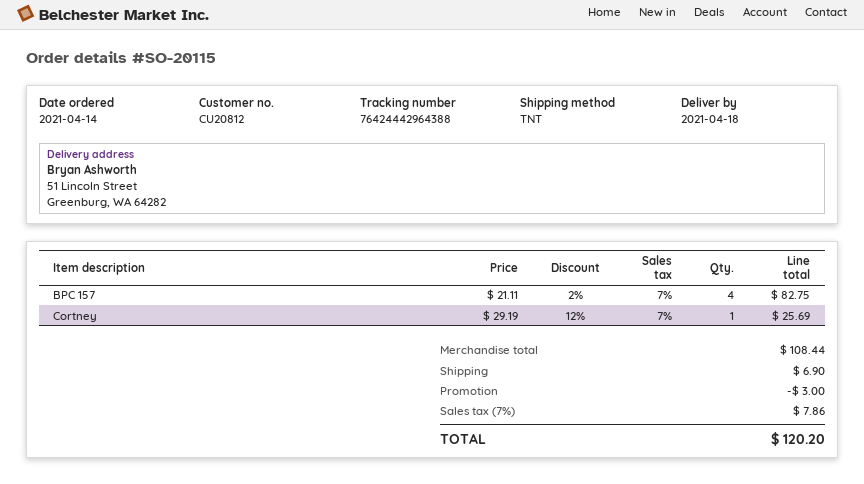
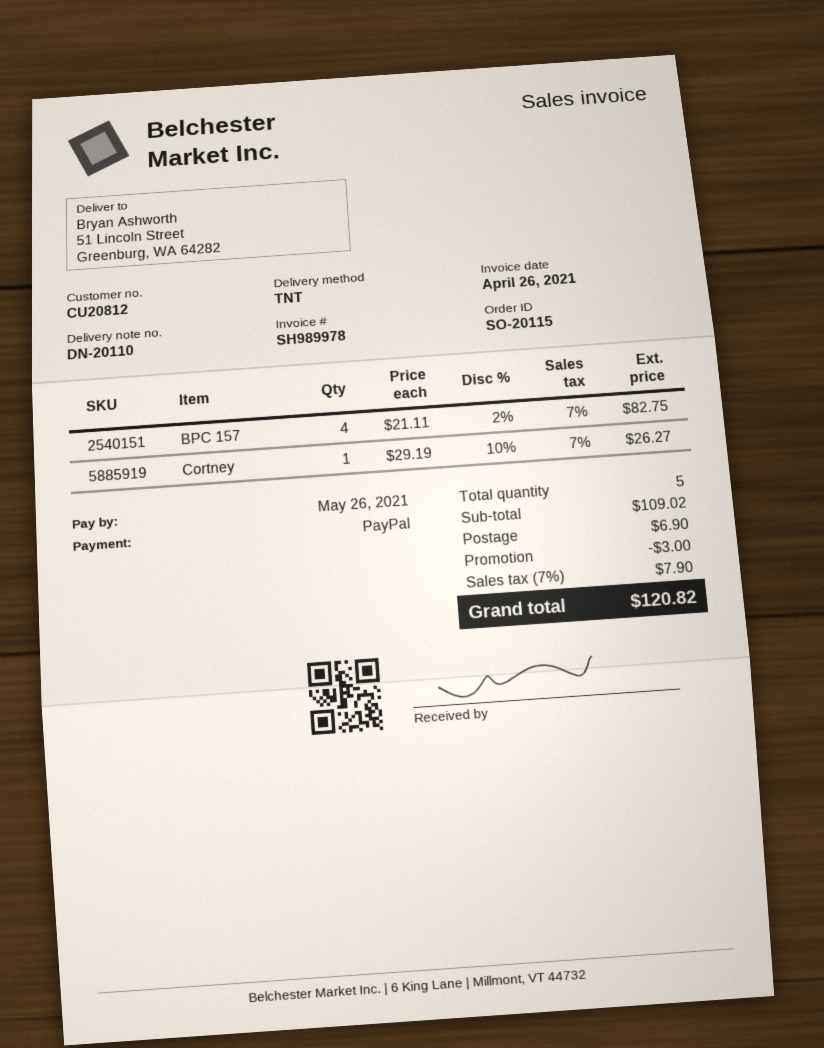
Cortney: 1 x 29.19 - 12% = 25.69 -> 1 x 29.19 - 10% = 26.27
subtotal: 108.44 -> 109.02
tax: 7% = 7.86 -> 7% = 7.90
total: 120.20 -> 120.82

